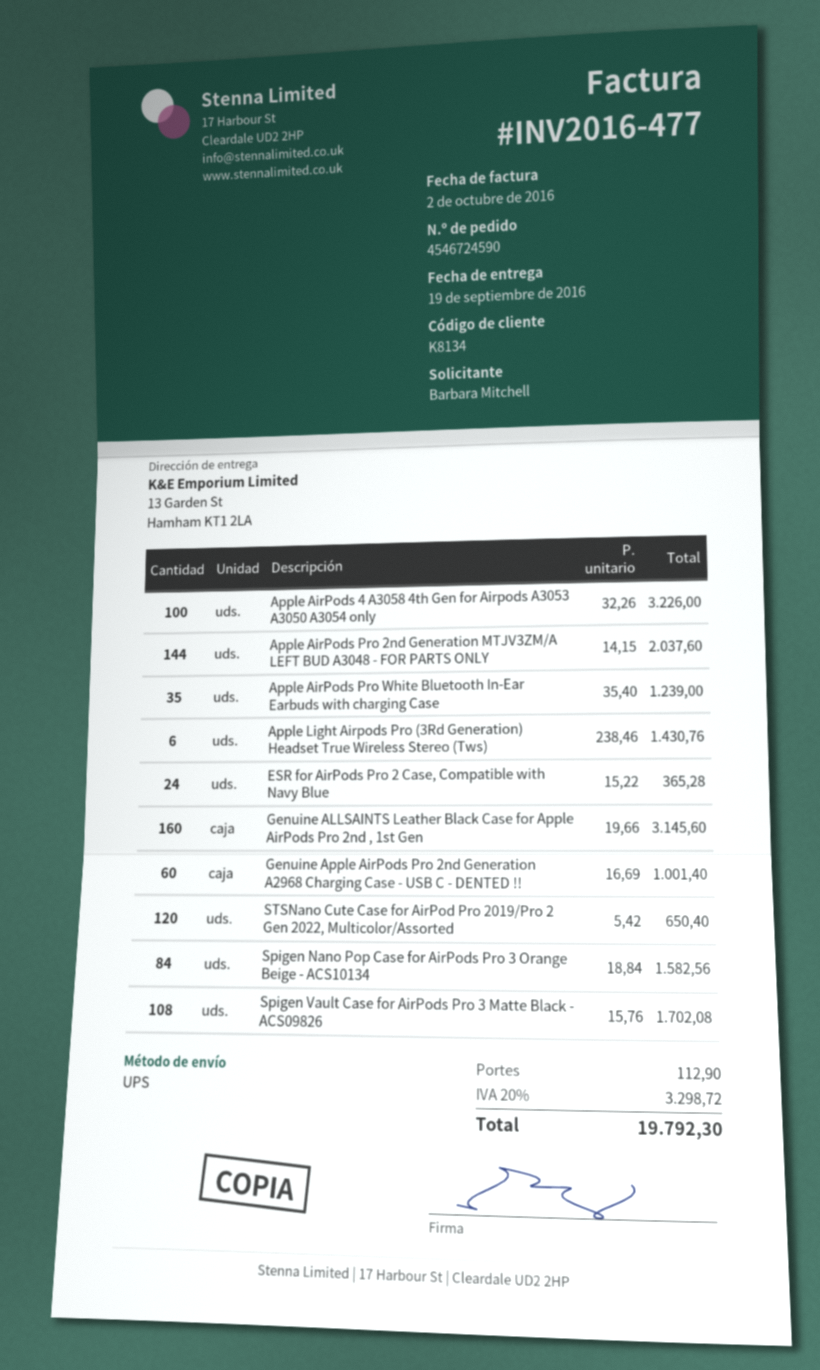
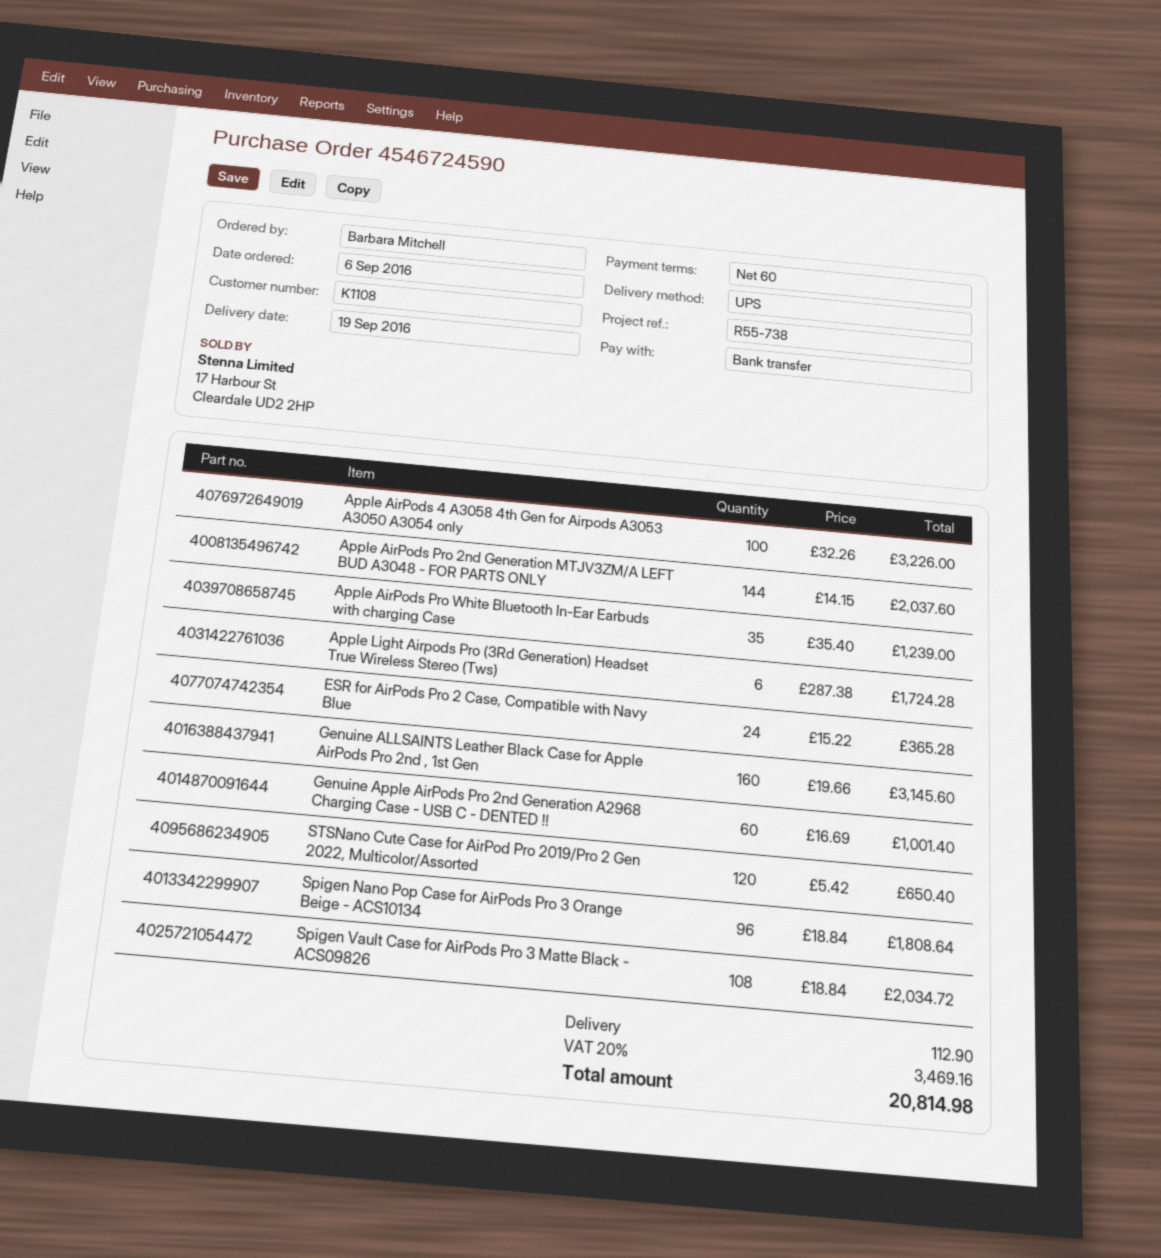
customer number: K8134 -> K1108
Apple Light Airpods Pro (3Rd Generation) Headset True Wireless Stereo (Tws): 6 x 238.46 = 1430.76 -> 6 x 287.38 = 1724.28
Spigen Nano Pop Case for AirPods Pro 3 Orange Beige - ACS10134: 84 x 18.84 = 1582.56 -> 96 x 18.84 = 1808.64
Spigen Vault Case for AirPods Pro 3 Matte Black - ACS09826: 108 x 15.76 = 1702.08 -> 108 x 18.84 = 2034.72
tax: 20% = 3298.72 -> 20% = 3469.16
total: 19792.30 -> 20814.98

